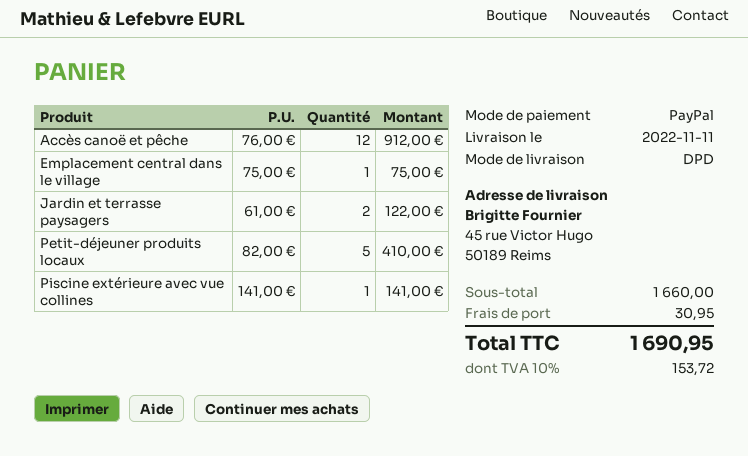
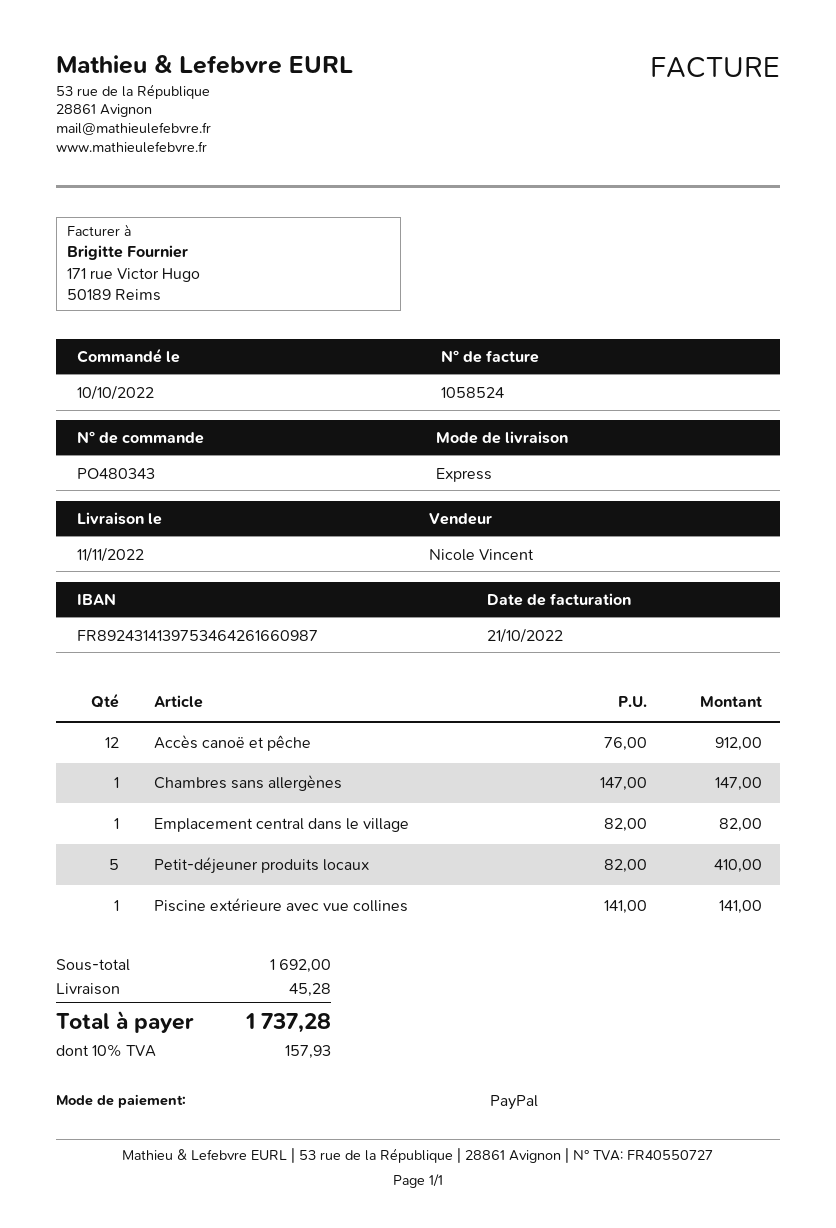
shipping method: DPD -> express
Emplacement central dans le village: 1 x 75.00 = 75.00 -> 1 x 82.00 = 82.00
Jardin et terrasse paysagers: 2 x 61.00 = 122.00 -> none
Chambres sans allergènes: none -> 1 x 147.00 = 147.00
subtotal: 1660.00 -> 1692.00
shipping: 30.95 -> 45.28
tax: 10% = 153.72 -> 10% = 157.93
total: 1690.95 -> 1737.28

